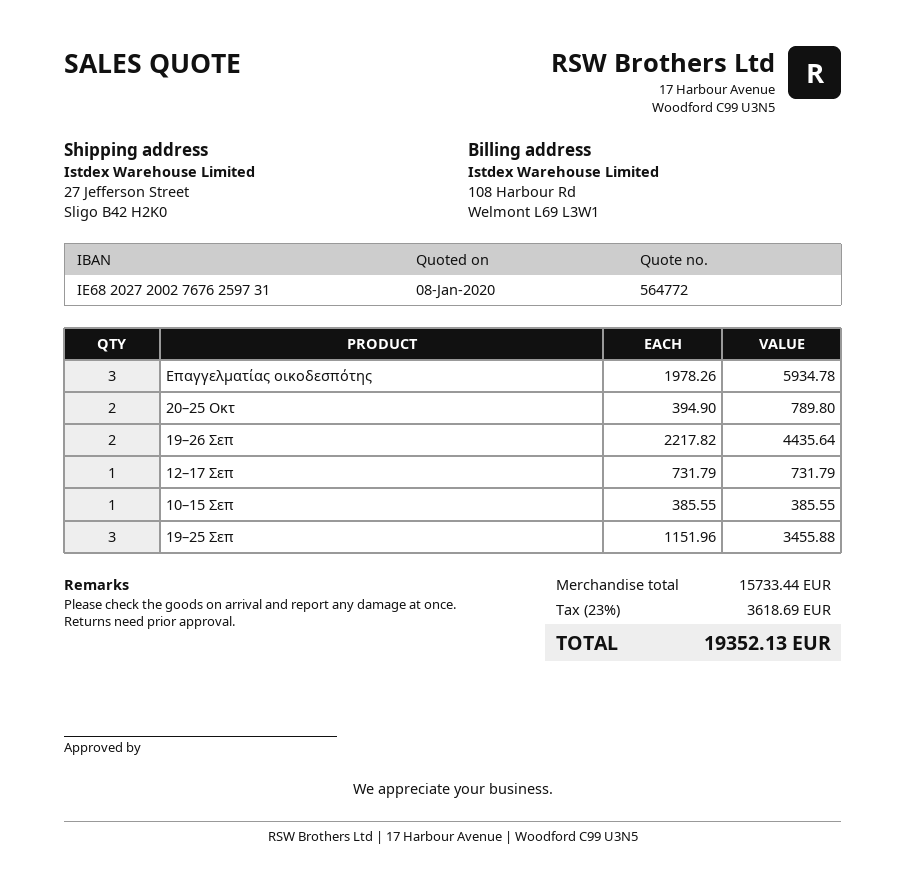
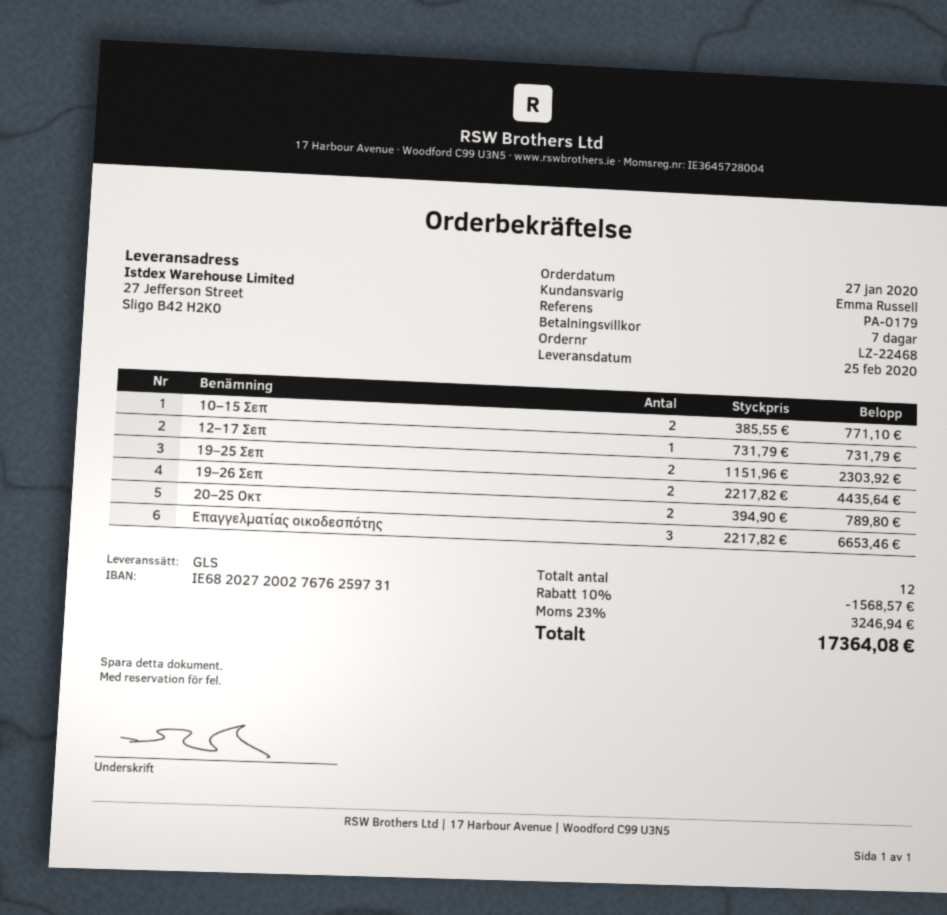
Επαγγελματίας οικοδεσπότης: 3 x 1978.26 = 5934.78 -> 3 x 2217.82 = 6653.46
10–15 Σεπ: 1 x 385.55 = 385.55 -> 2 x 385.55 = 771.10
19–25 Σεπ: 3 x 1151.96 = 3455.88 -> 2 x 1151.96 = 2303.92
discount: none -> 10% = 1568.57
tax: 23% = 3618.69 -> 23% = 3246.94
total: 19352.13 -> 17364.08

